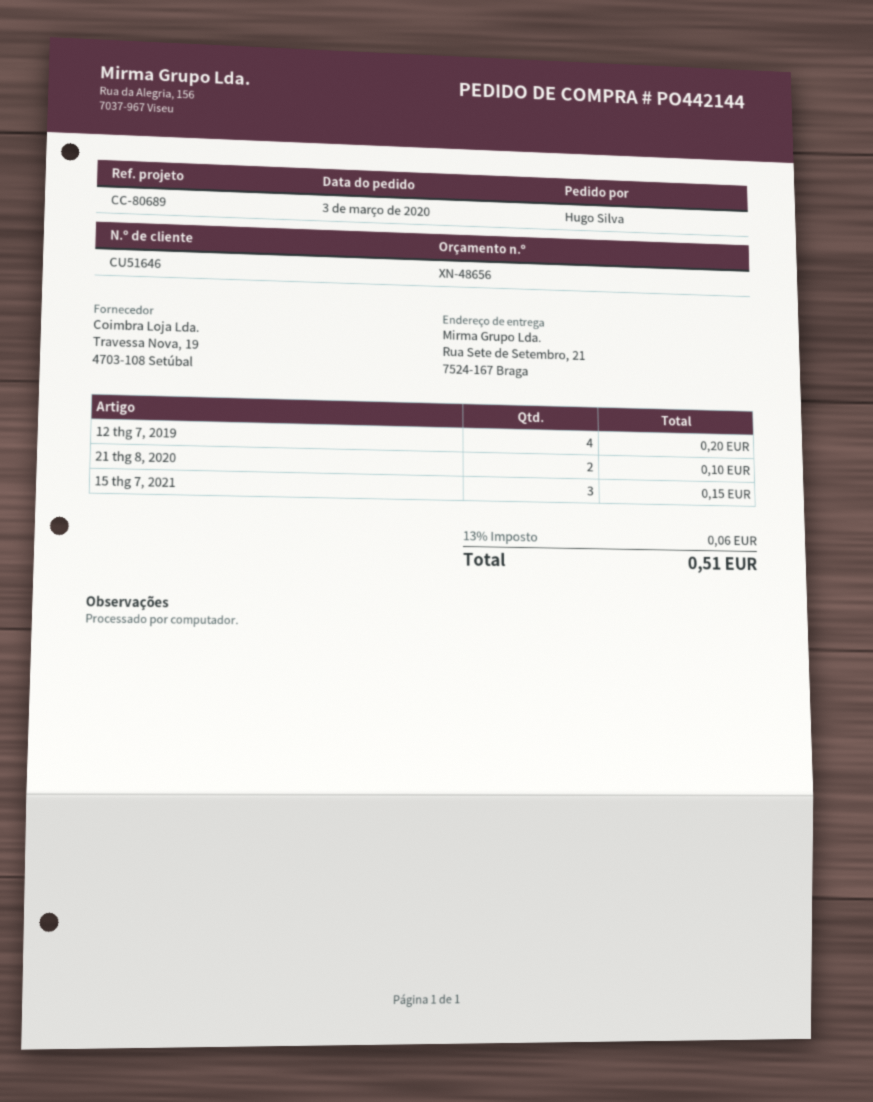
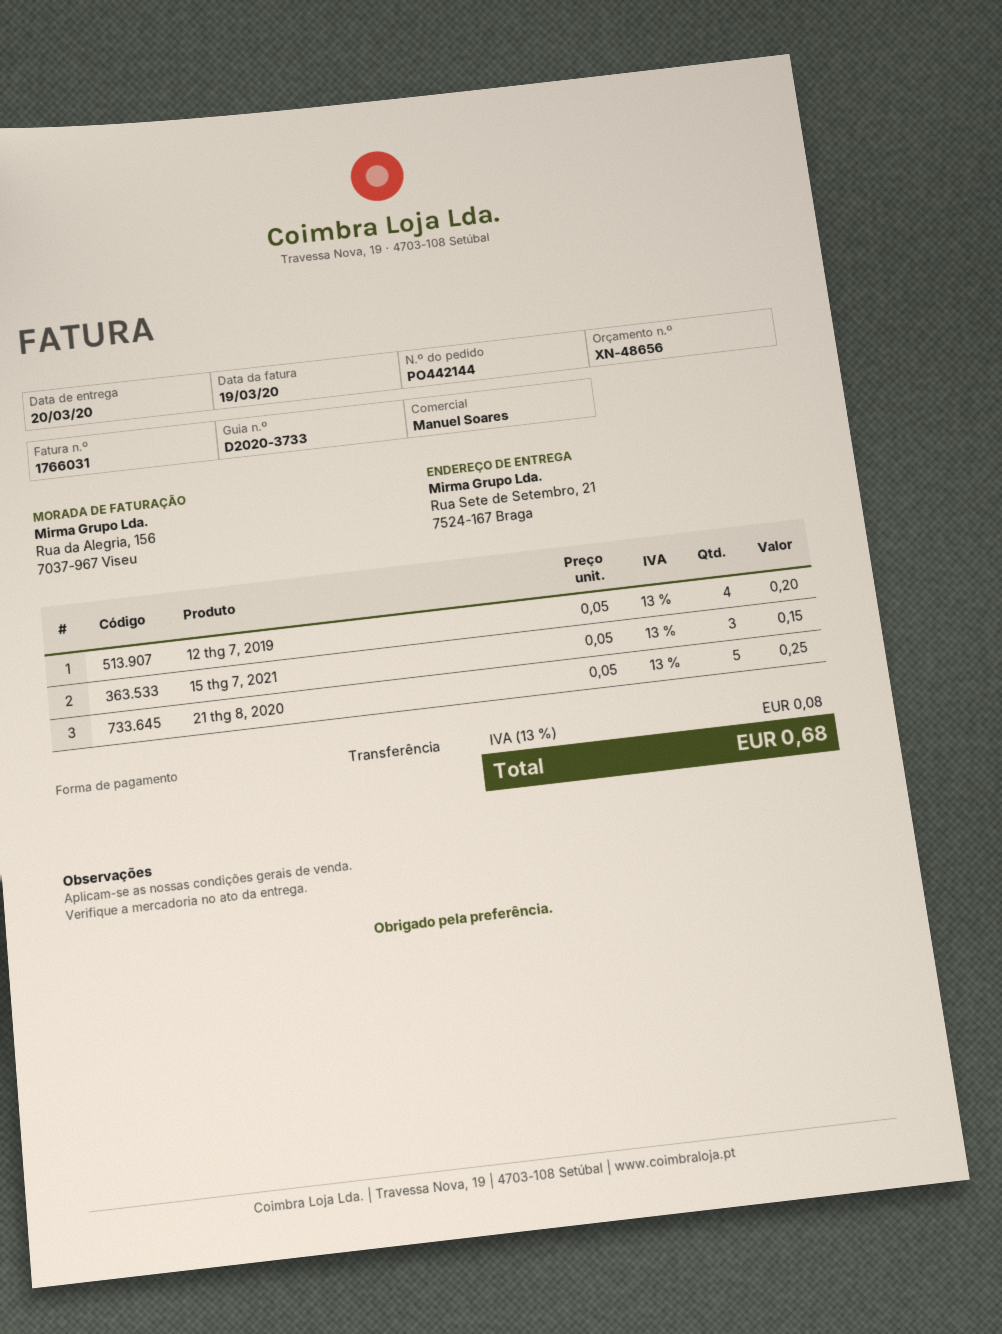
21 thg 8, 2020: 2 for 0.10 -> 5 for 0.25
tax: 13% = 0.06 -> 13% = 0.08
total: 0.51 -> 0.68

